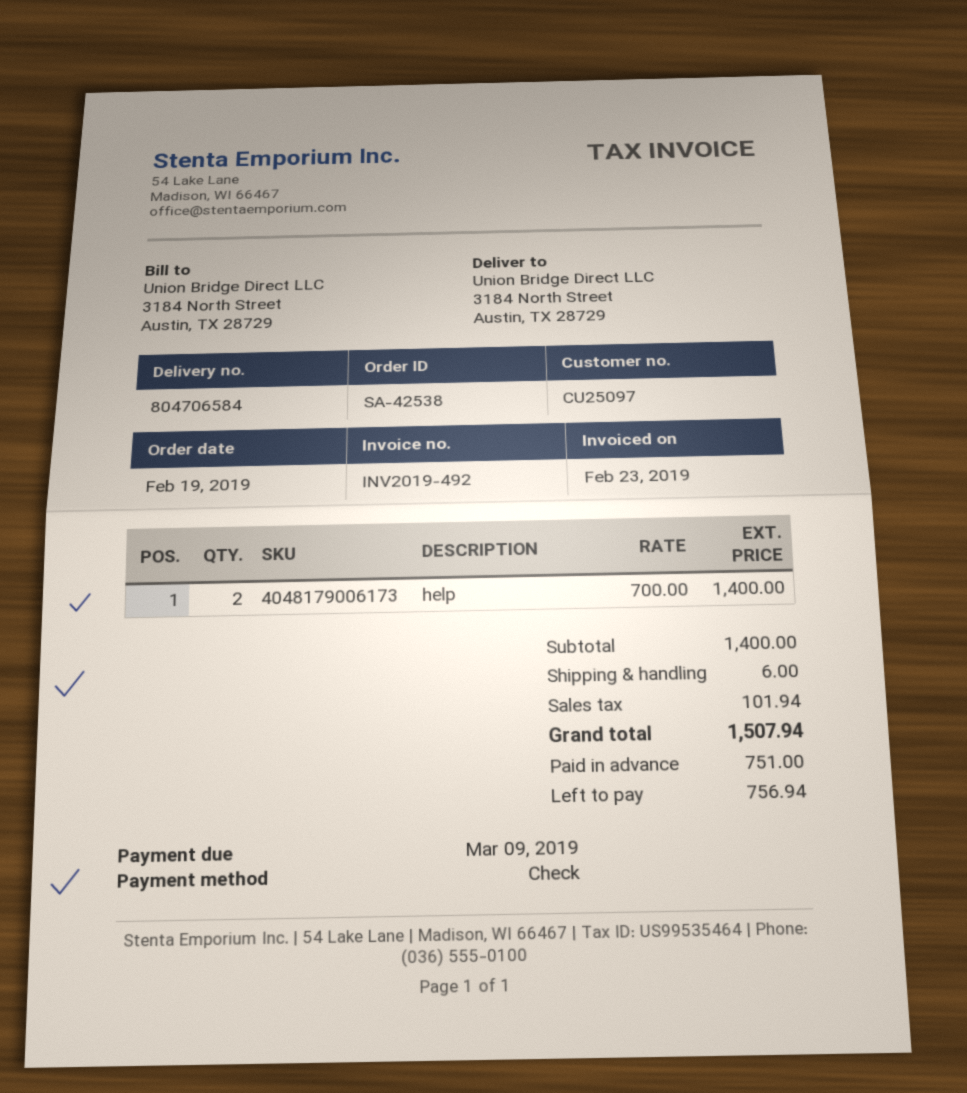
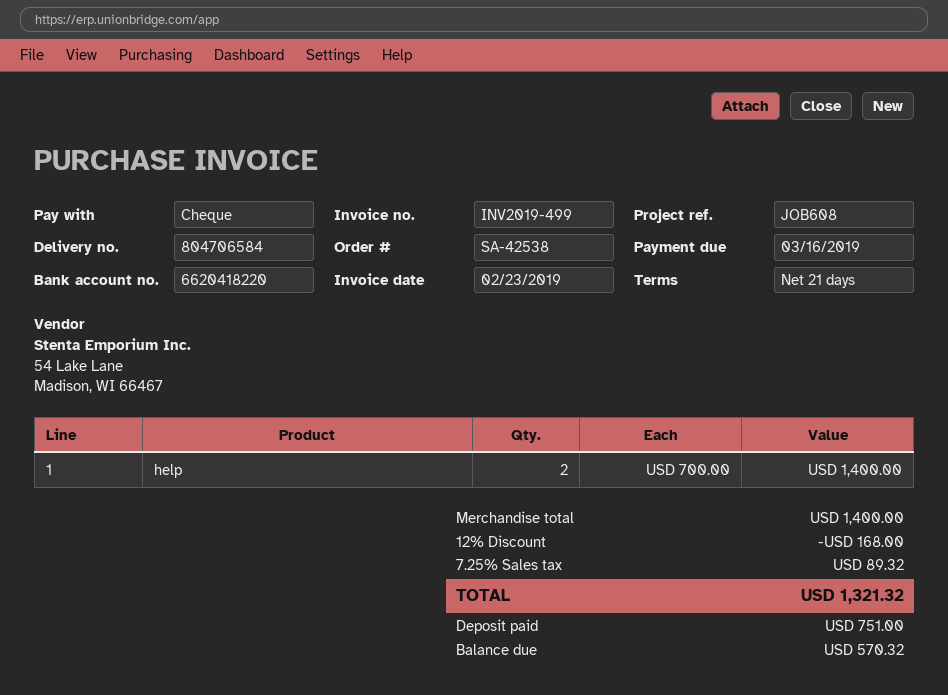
invoice number: INV2019-492 -> INV2019-499
due date: 2019-03-09 -> 2019-03-16
discount: none -> 12% = 168.00
shipping: 6.00 -> none
tax: 101.94 -> 89.32
total: 1507.94 -> 1321.32
balance: 756.94 -> 570.32

